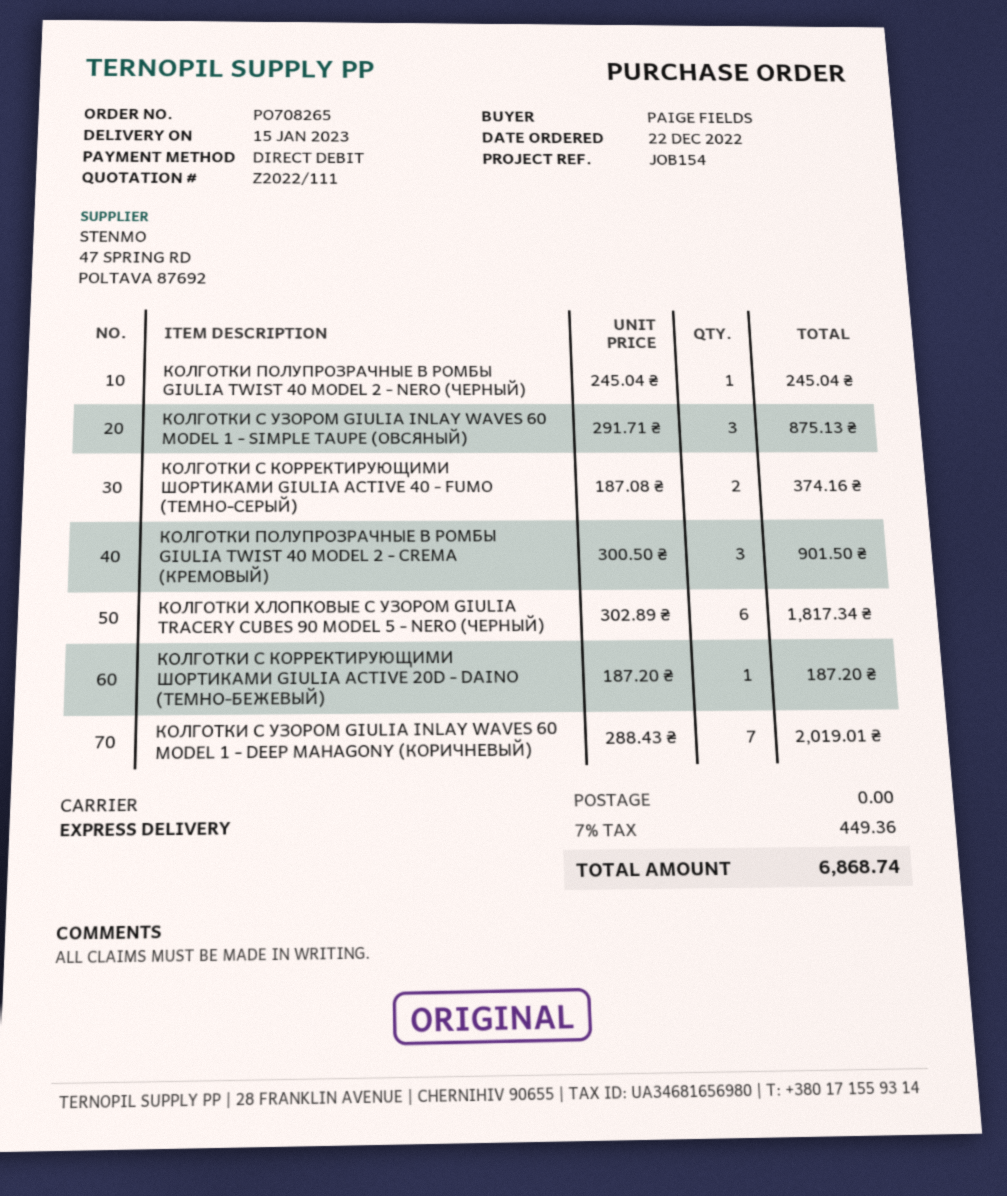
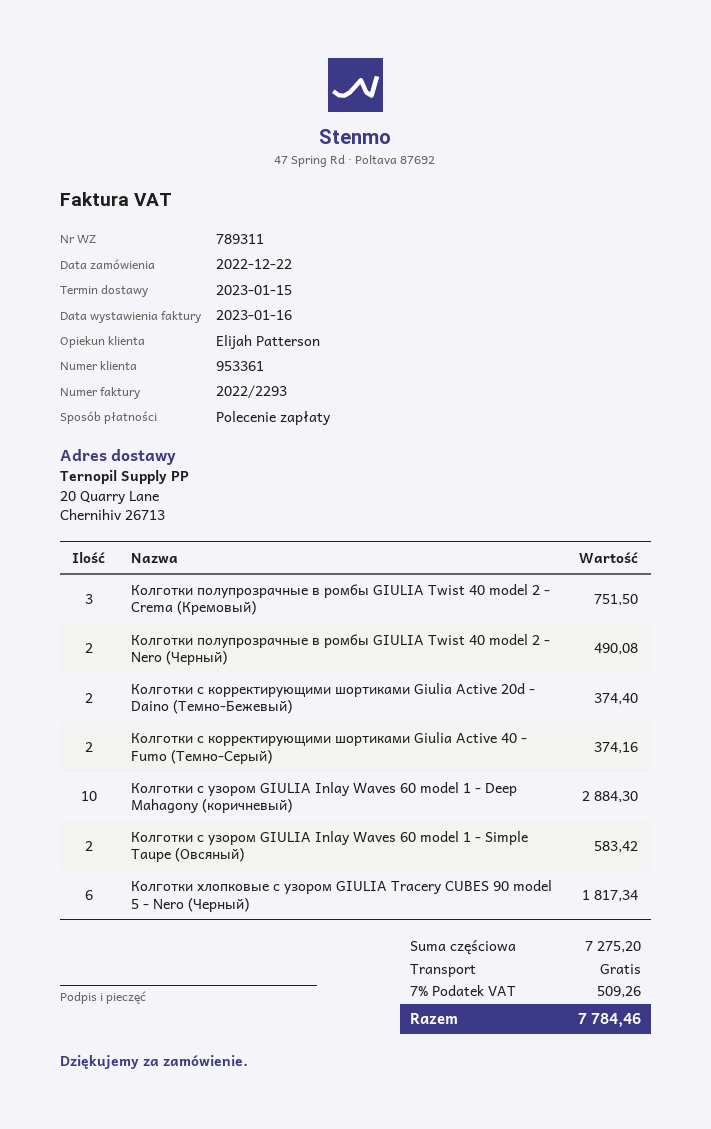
КОЛГОТКИ ПОЛУПРОЗРАЧНЫЕ В РОМБЫ GIULIA TWIST 40 MODEL 2 - NERO (ЧЕРНЫЙ): 1 for 245.04 -> 2 for 490.08
КОЛГОТКИ С УЗОРОМ GIULIA INLAY WAVES 60 MODEL 1 - SIMPLE TAUPE (ОВСЯНЫЙ): 3 for 875.13 -> 2 for 583.42
КОЛГОТКИ ПОЛУПРОЗРАЧНЫЕ В РОМБЫ GIULIA TWIST 40 MODEL 2 - CREMA (КРЕМОВЫЙ): 3 for 901.50 -> 3 for 751.50
КОЛГОТКИ С КОРРЕКТИРУЮЩИМИ ШОРТИКАМИ GIULIA ACTIVE 20D - DAINO (ТЕМНО-БЕЖЕВЫЙ): 1 for 187.20 -> 2 for 374.40
КОЛГОТКИ С УЗОРОМ GIULIA INLAY WAVES 60 MODEL 1 - DEEP MAHAGONY (КОРИЧНЕВЫЙ): 7 for 2019.01 -> 10 for 2884.30
tax: 7% = 449.36 -> 7% = 509.26
total: 6868.74 -> 7784.46

